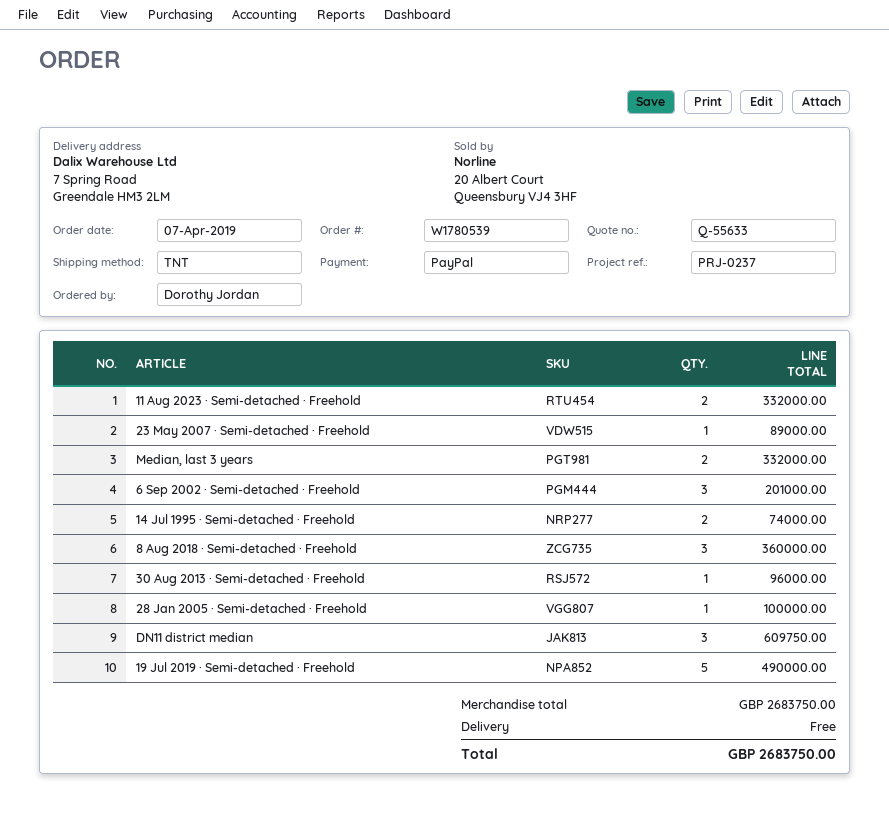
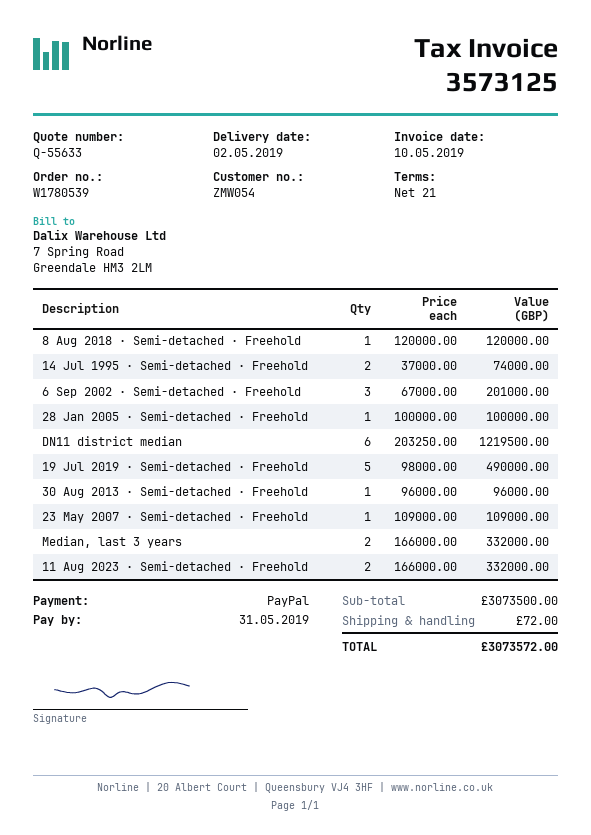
23 May 2007 · Semi-detached · Freehold: 1 for 89000.00 -> 1 for 109000.00
8 Aug 2018 · Semi-detached · Freehold: 3 for 360000.00 -> 1 for 120000.00
DN11 district median: 3 for 609750.00 -> 6 for 1219500.00
subtotal: 2683750.00 -> 3073500.00
shipping: 0.00 -> 72.00
total: 2683750.00 -> 3073572.00

